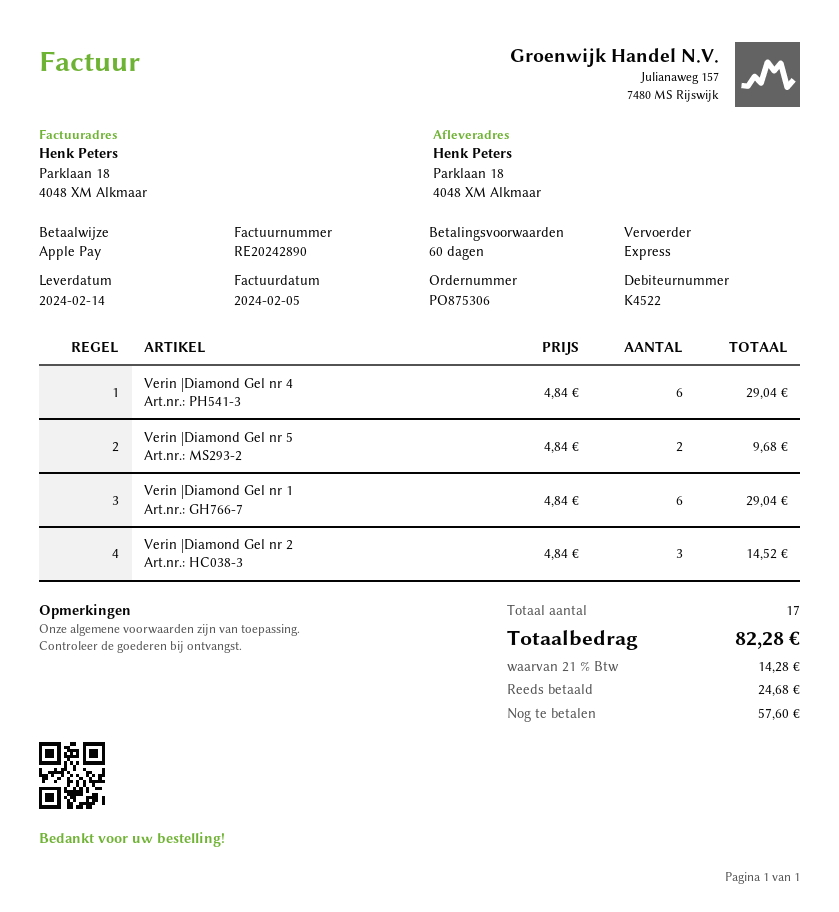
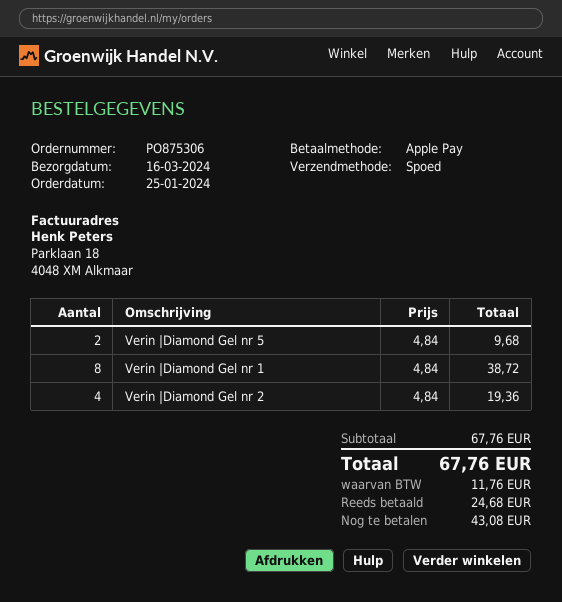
delivery date: 2024-02-14 -> 2024-03-16
Verin |Diamond Gel nr 4: 6 x 4.84 = 29.04 -> none
Verin |Diamond Gel nr 1: 6 x 4.84 = 29.04 -> 8 x 4.84 = 38.72
Verin |Diamond Gel nr 2: 3 x 4.84 = 14.52 -> 4 x 4.84 = 19.36
tax: 14.28 -> 11.76
total: 82.28 -> 67.76
balance: 57.60 -> 43.08

